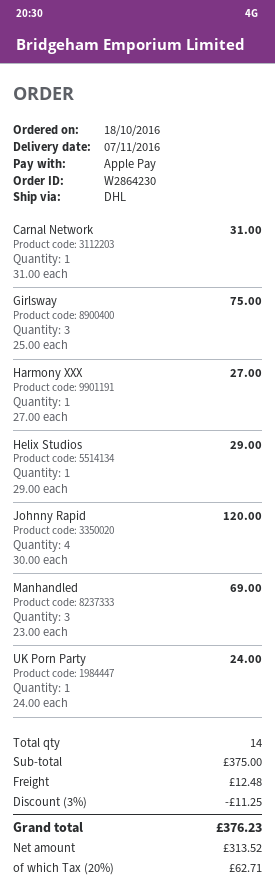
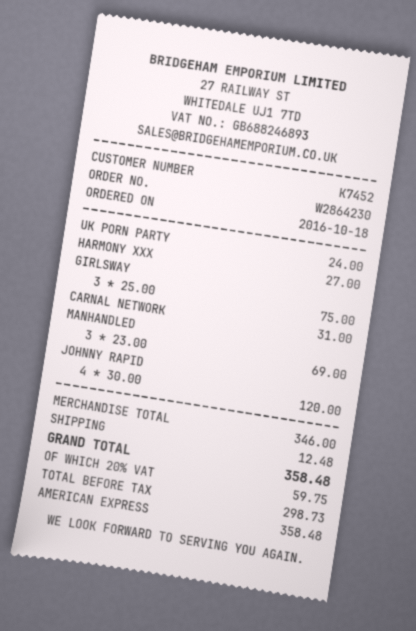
payment method: Apple Pay -> American Express
Helix Studios: 1 x 29.00 = 29.00 -> none
subtotal: 375.00 -> 346.00
discount: 3% = 11.25 -> none
net: 313.52 -> 298.73
tax: 20% = 62.71 -> 20% = 59.75
total: 376.23 -> 358.48

